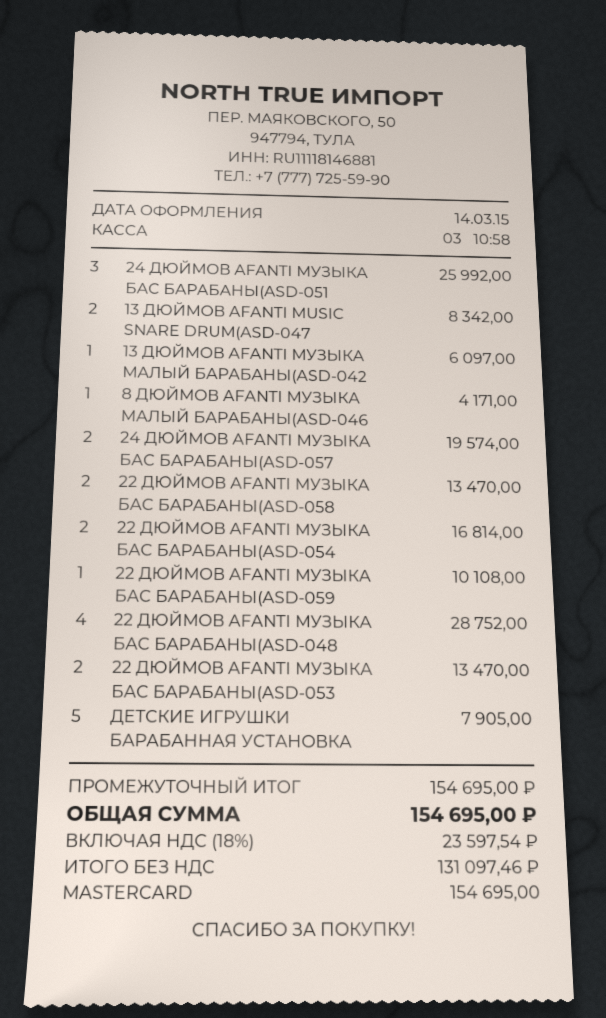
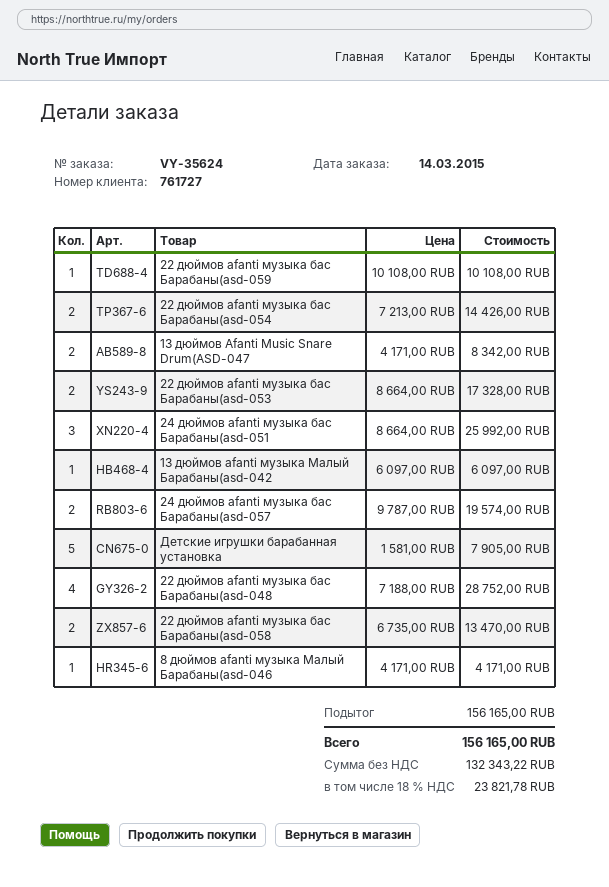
22 ДЮЙМОВ AFANTI МУЗЫКА БАС БАРАБАНЫ(ASD-054: 2 for 16814.00 -> 2 for 14426.00
22 ДЮЙМОВ AFANTI МУЗЫКА БАС БАРАБАНЫ(ASD-053: 2 for 13470.00 -> 2 for 17328.00
subtotal: 154695.00 -> 156165.00
net: 131097.46 -> 132343.22
tax: 18% = 23597.54 -> 18% = 23821.78
total: 154695.00 -> 156165.00

